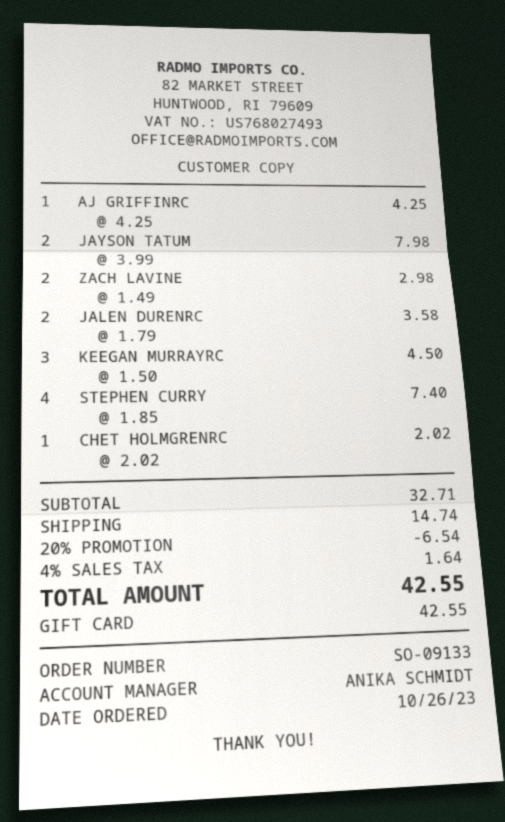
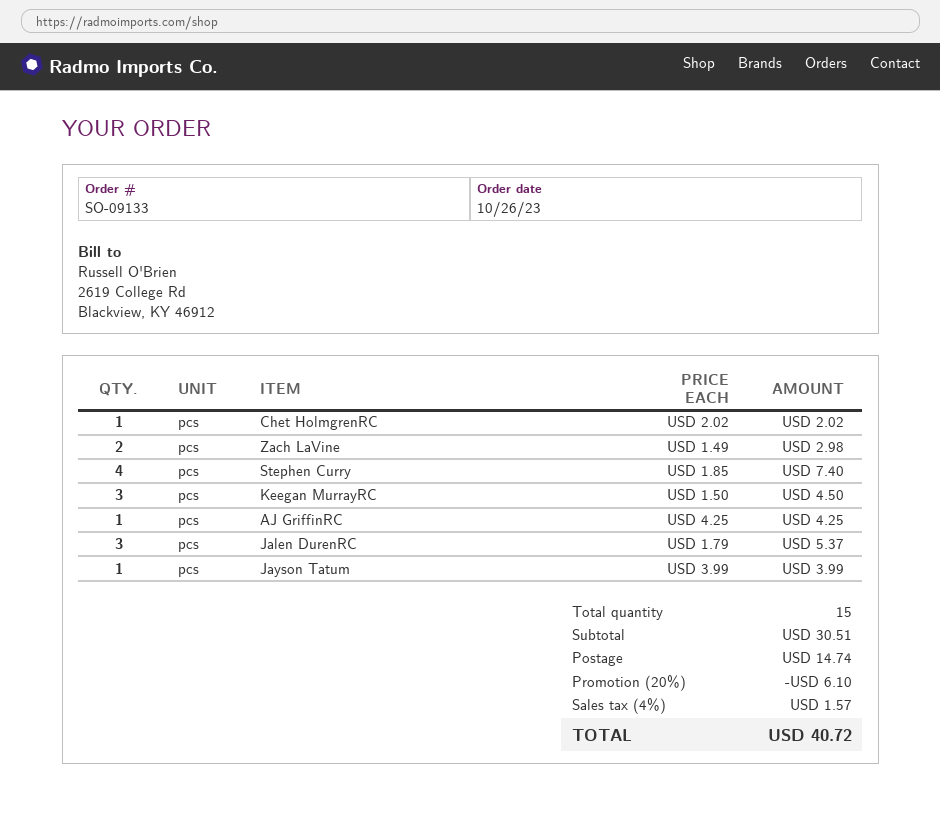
JAYSON TATUM: 2 x 3.99 = 7.98 -> 1 x 3.99 = 3.99
JALEN DURENRC: 2 x 1.79 = 3.58 -> 3 x 1.79 = 5.37
subtotal: 32.71 -> 30.51
discount: 20% = 6.54 -> 20% = 6.10
tax: 4% = 1.64 -> 4% = 1.57
total: 42.55 -> 40.72

